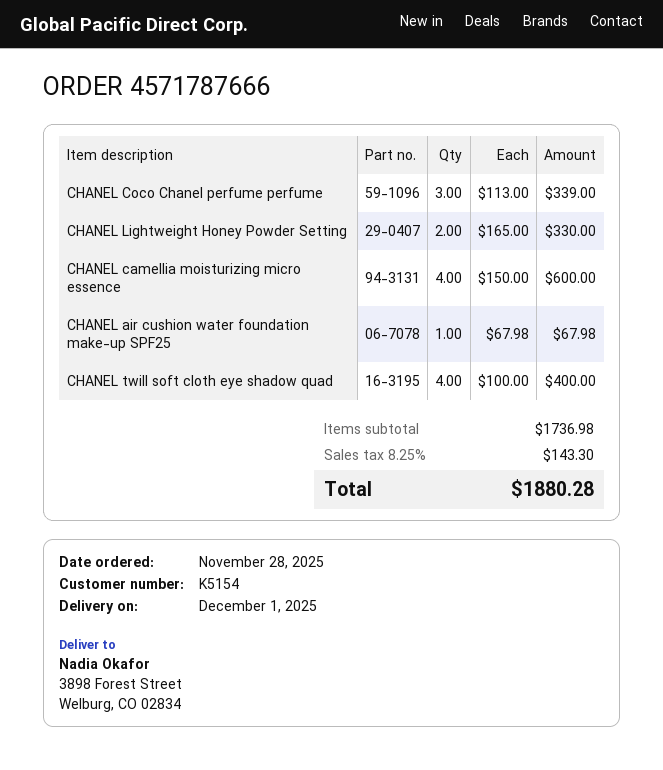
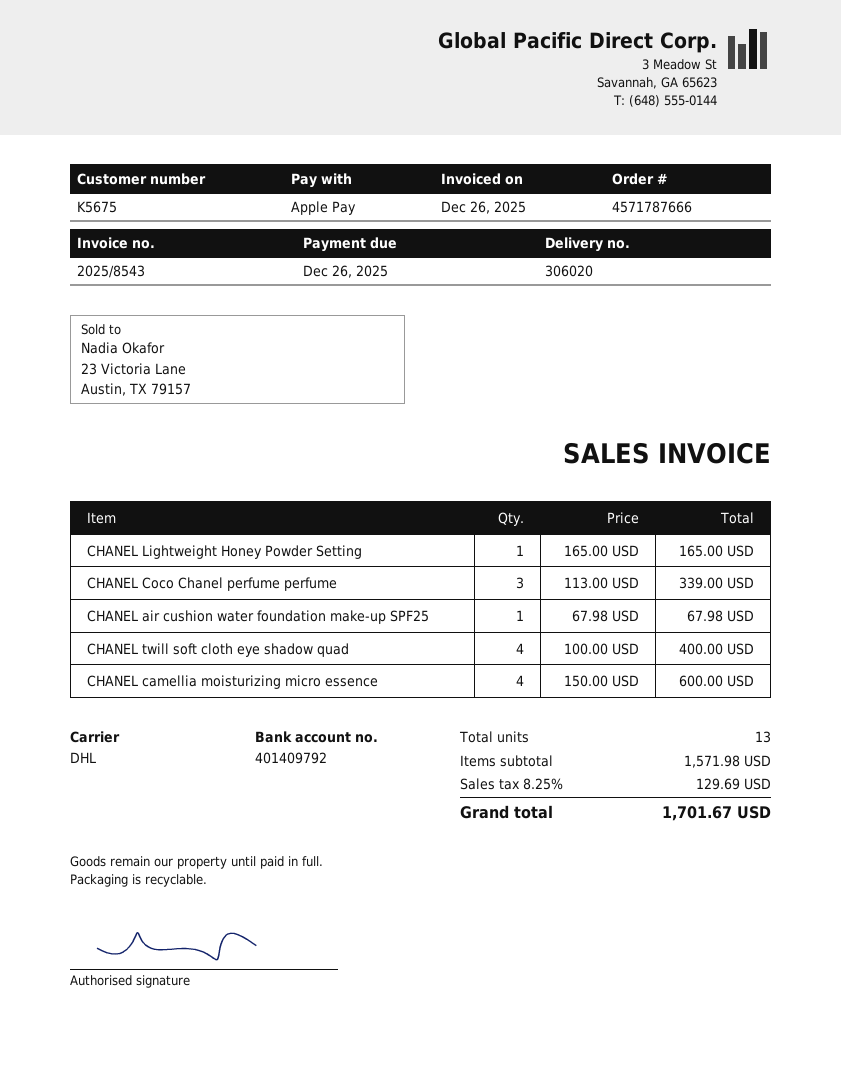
customer number: K5154 -> K5675
CHANEL Lightweight Honey Powder Setting: 2 x 165.00 = 330.00 -> 1 x 165.00 = 165.00
subtotal: 1736.98 -> 1571.98
tax: 8.25% = 143.30 -> 8.25% = 129.69
total: 1880.28 -> 1701.67

